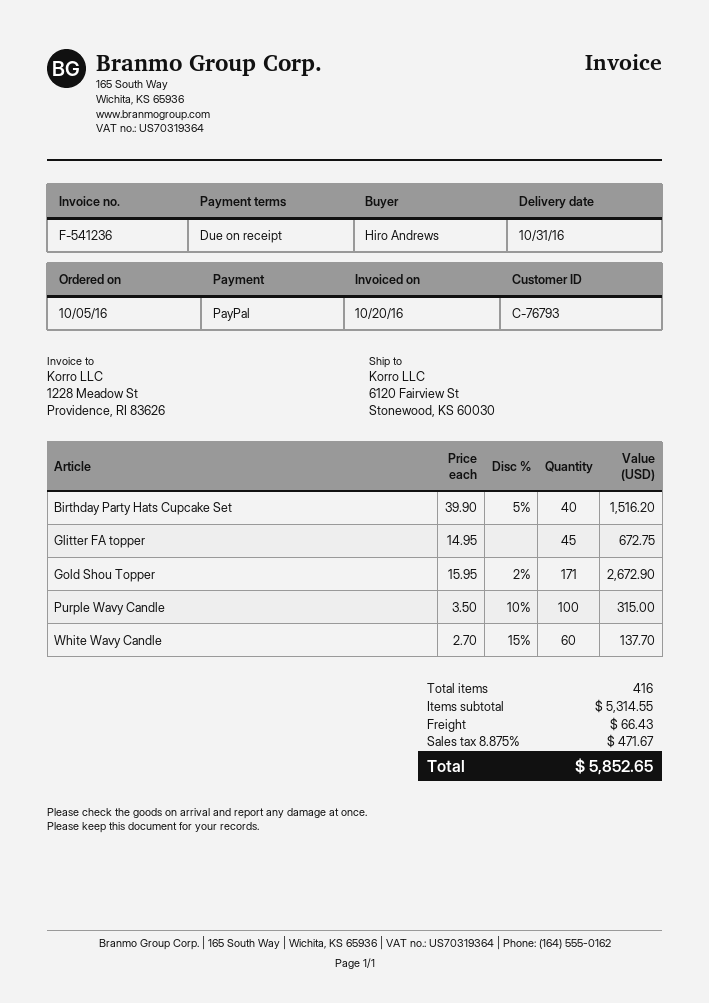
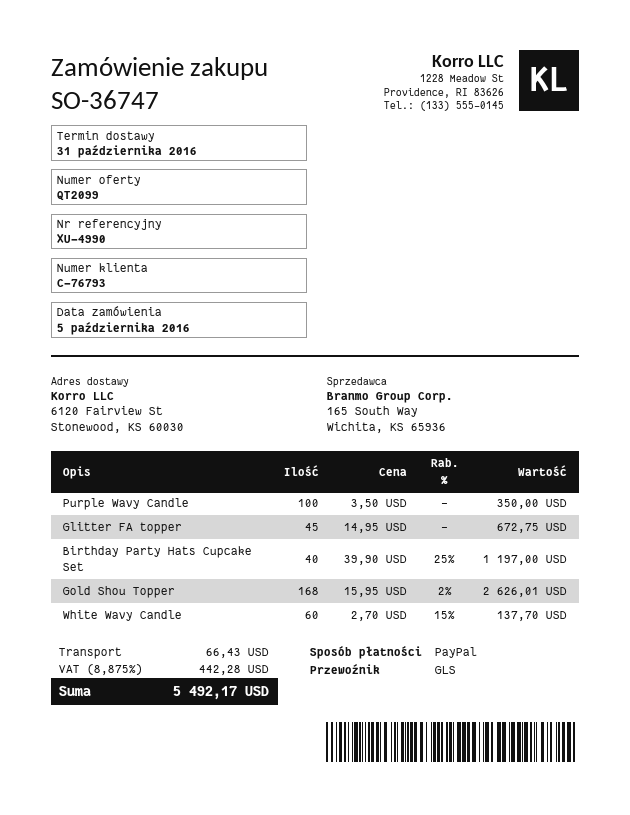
Birthday Party Hats Cupcake Set: 40 x 39.90 - 5% = 1516.20 -> 40 x 39.90 - 25% = 1197.00
Gold Shou Topper: 171 x 15.95 - 2% = 2672.90 -> 168 x 15.95 - 2% = 2626.01
Purple Wavy Candle: 100 x 3.50 - 10% = 315.00 -> 100 x 3.50 = 350.00
tax: 8.875% = 471.67 -> 8.875% = 442.28
total: 5852.65 -> 5492.17

